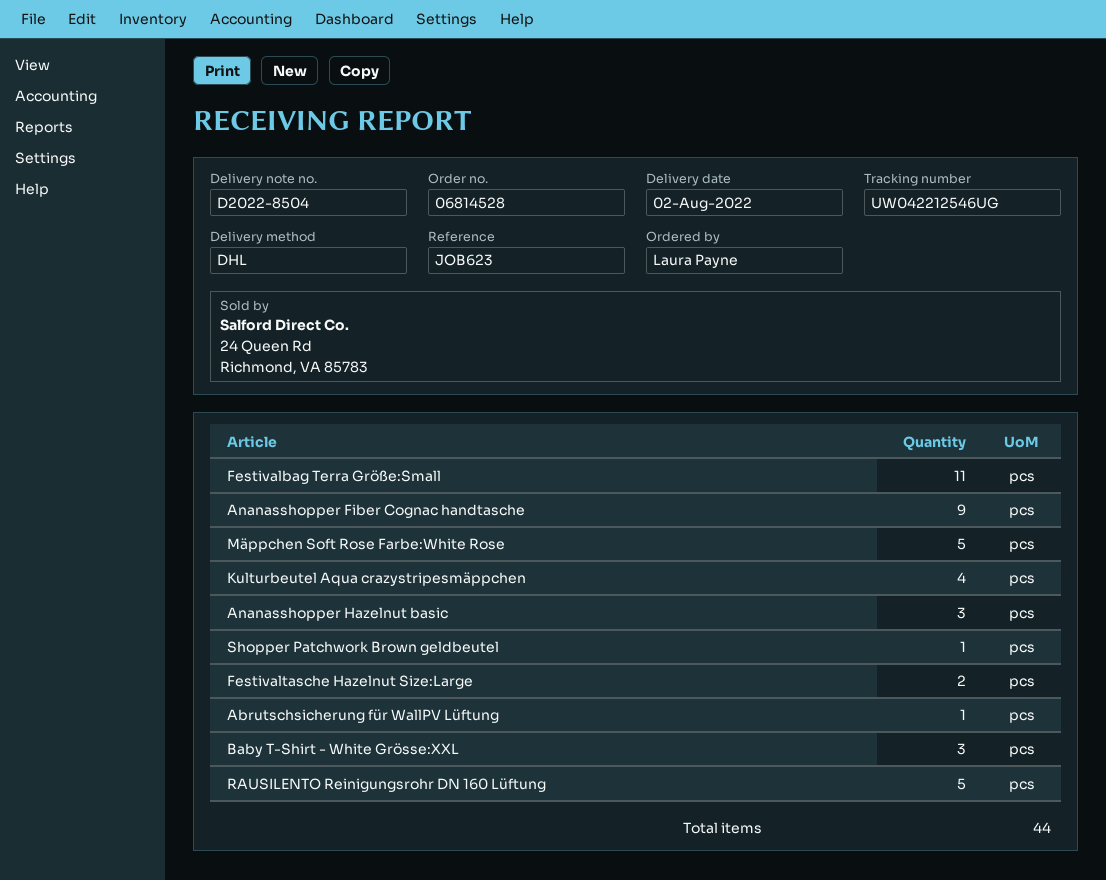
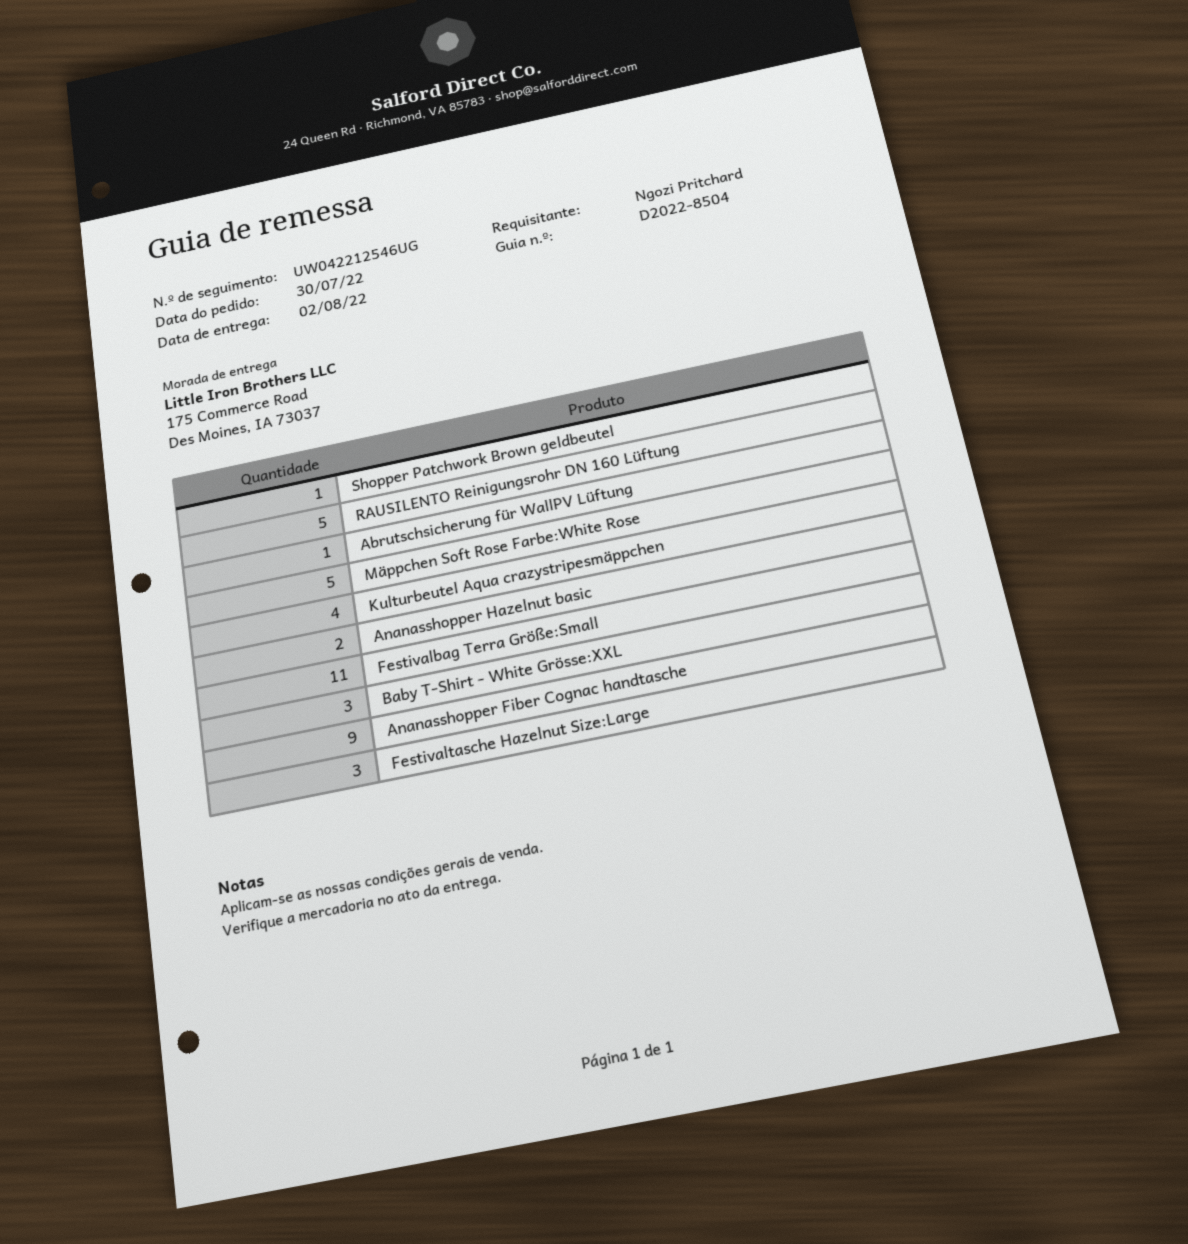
ordered by: Laura Payne -> Ngozi Pritchard
Ananasshopper Hazelnut basic: 3 -> 2
Festivaltasche Hazelnut Size:Large: 2 -> 3

